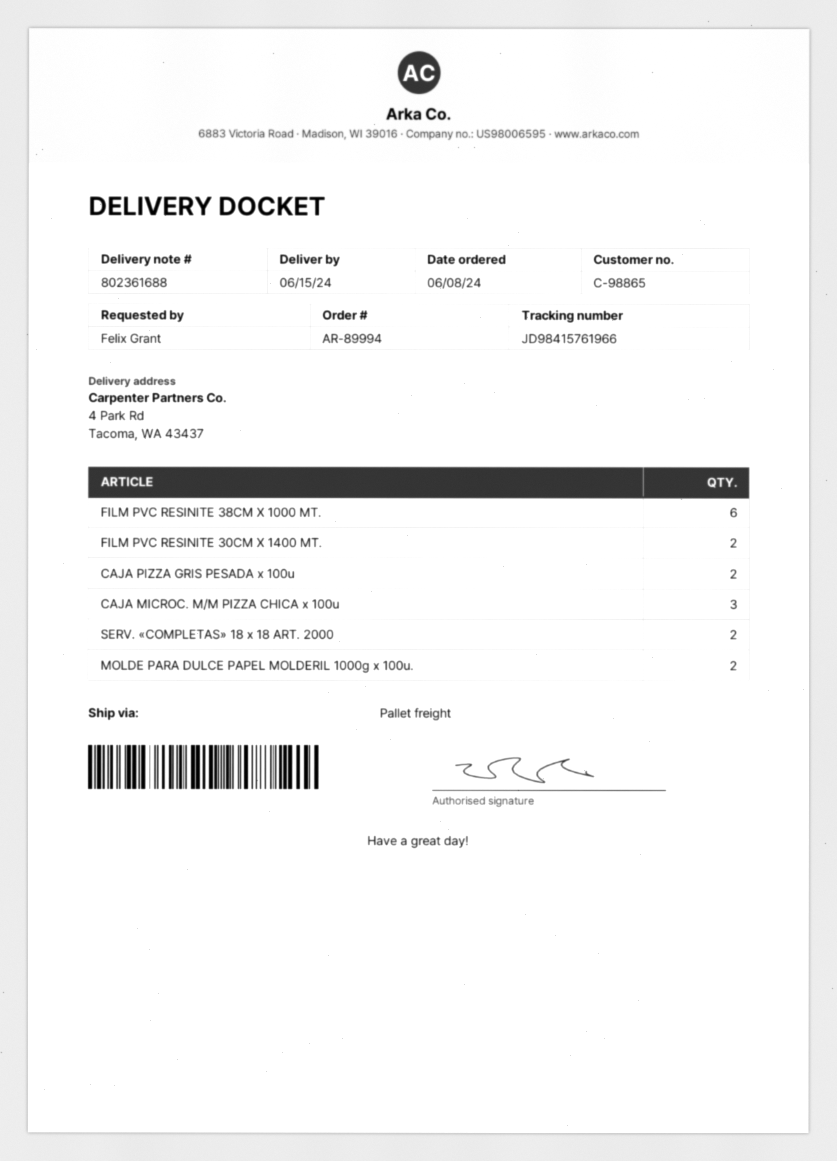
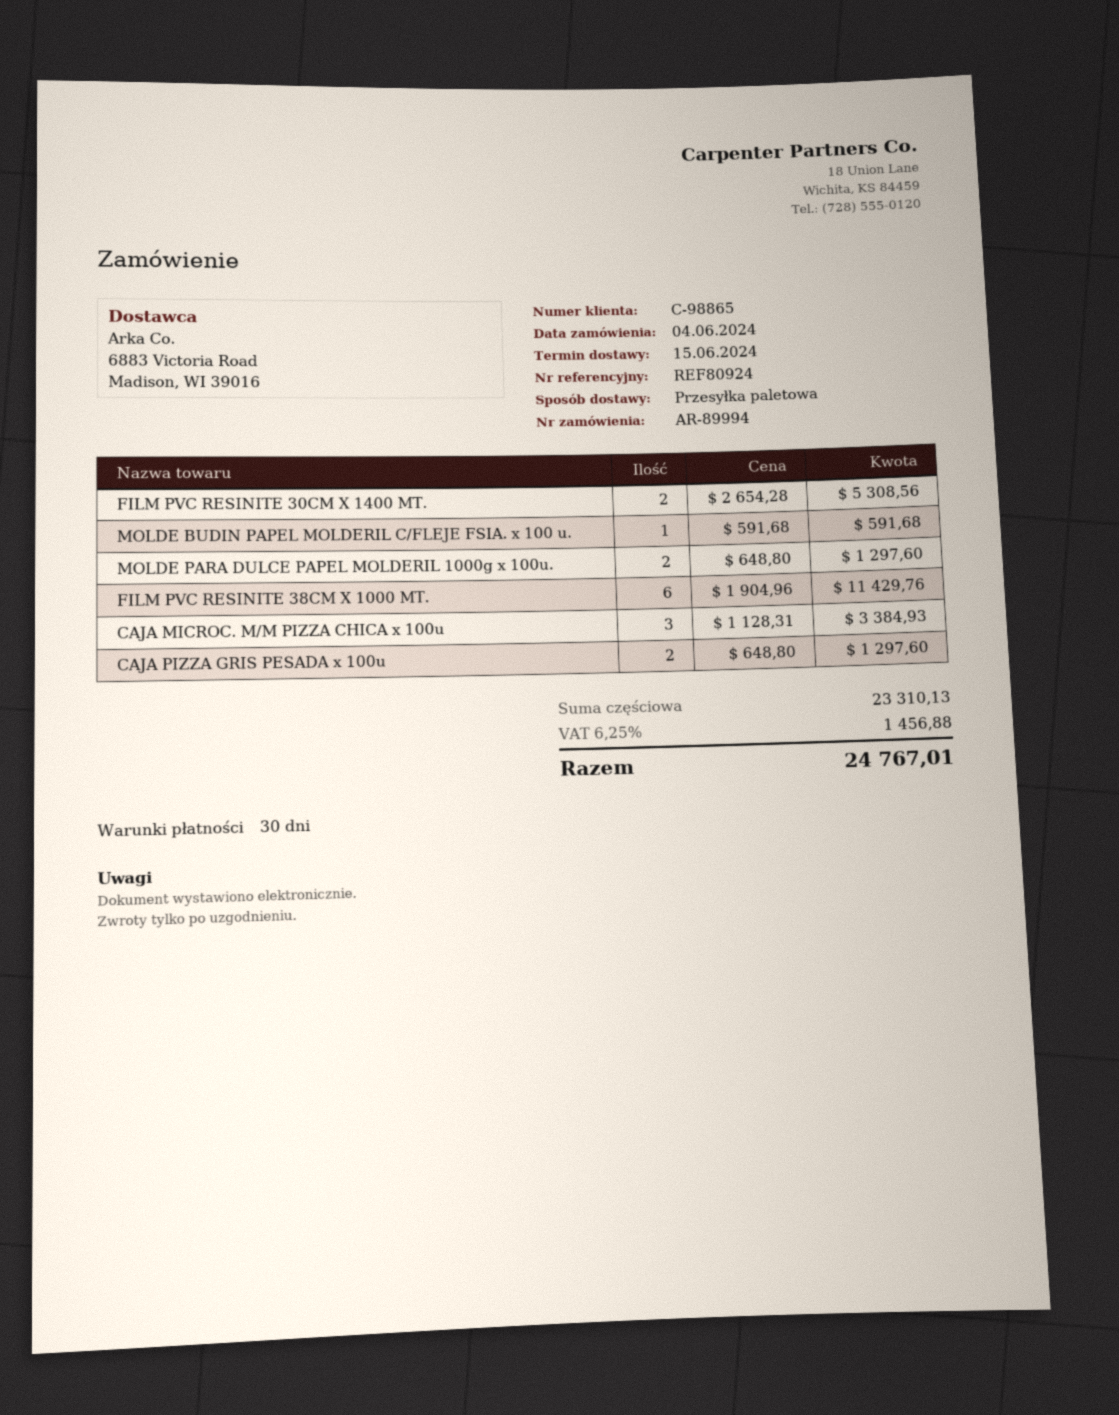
order date: 2024-06-08 -> 2024-06-04
SERV. «COMPLETAS» 18 x 18 ART. 2000: 2 -> none
MOLDE BUDIN PAPEL MOLDERIL C/FLEJE FSIA. x 100 u.: none -> 1

